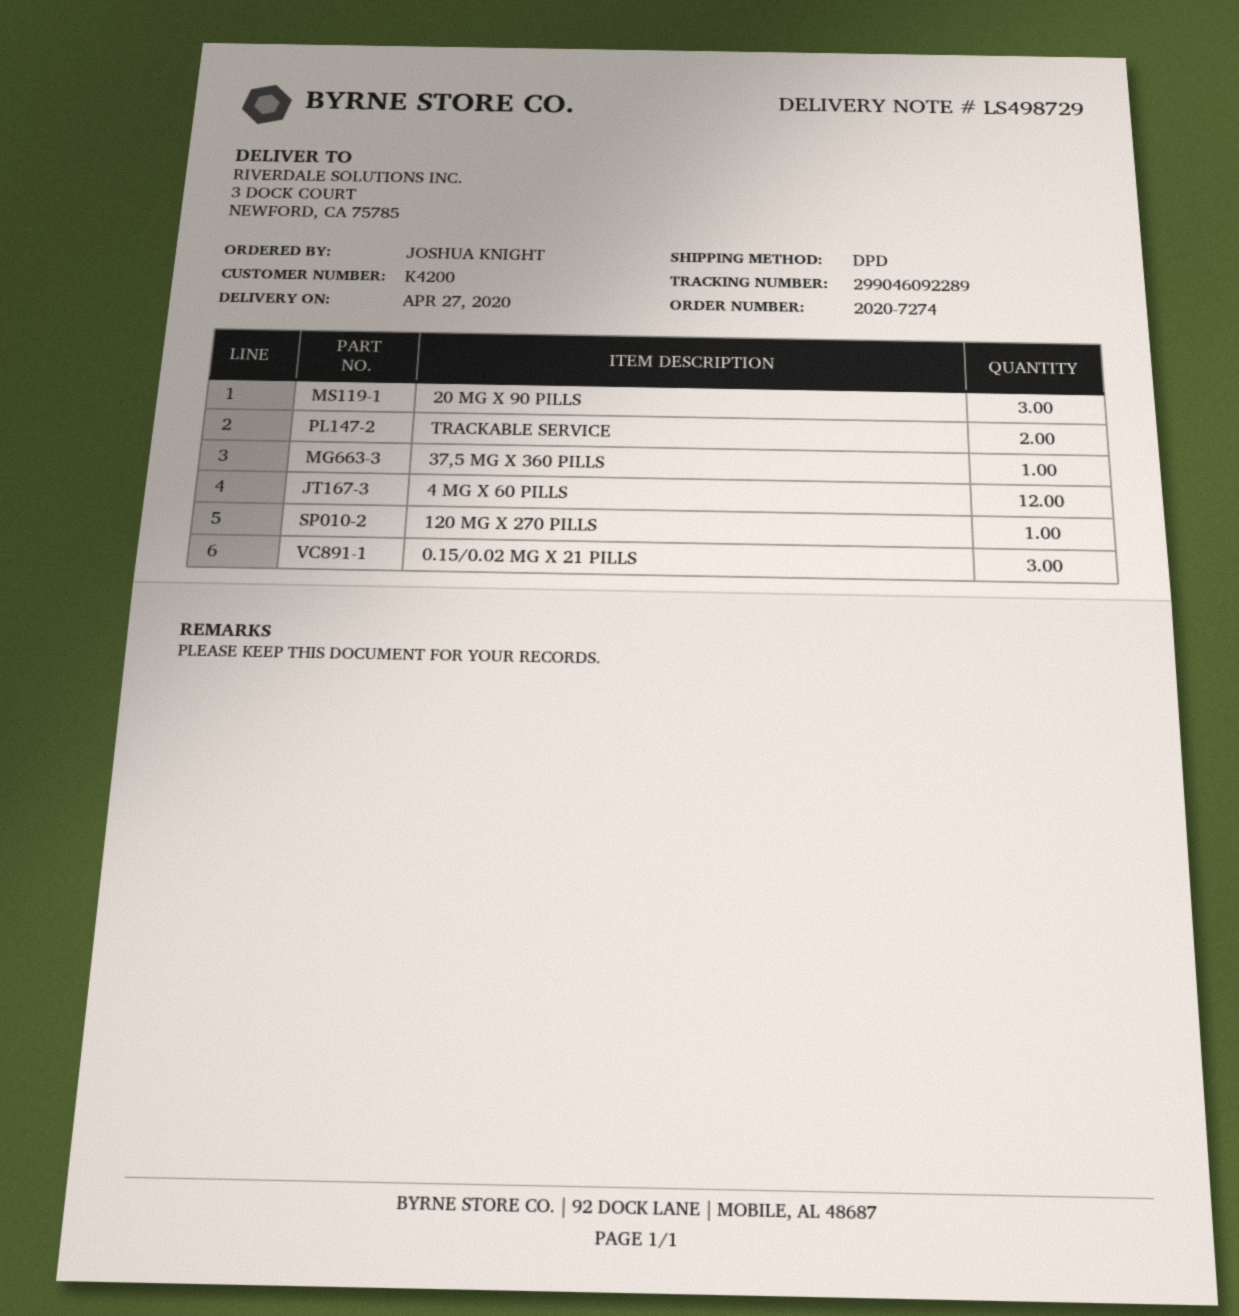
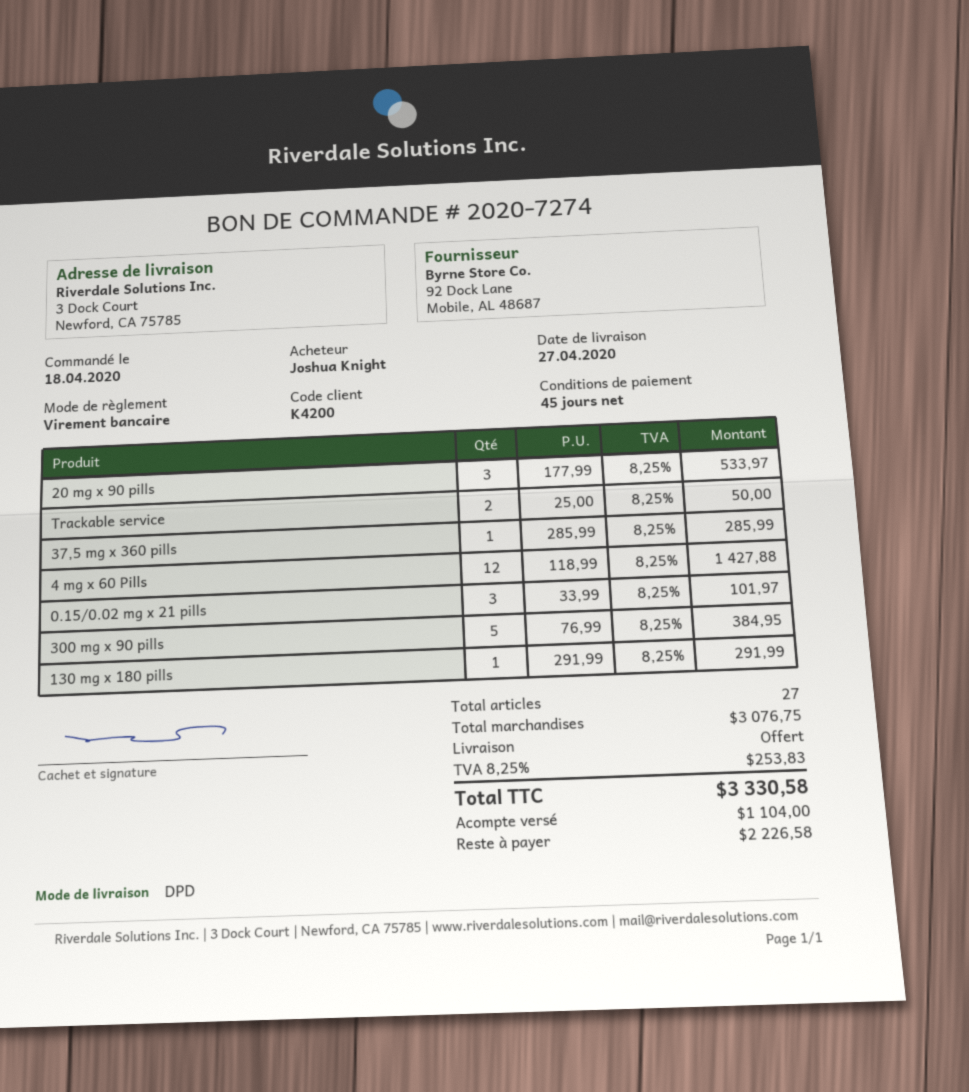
120 MG X 270 PILLS: 1 -> none
300 mg x 90 pills: none -> 5
130 mg x 180 pills: none -> 1

